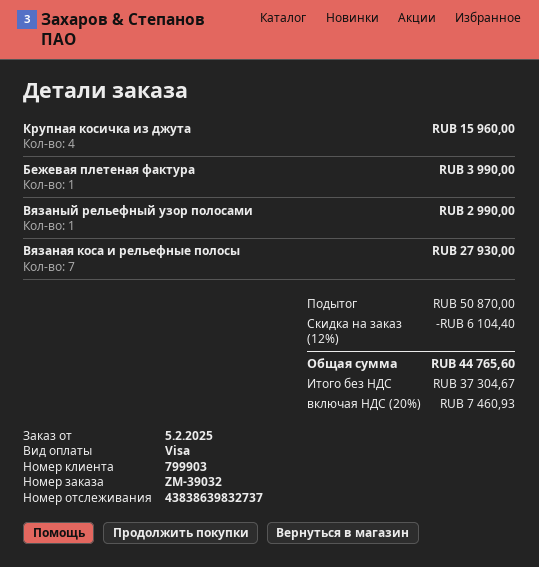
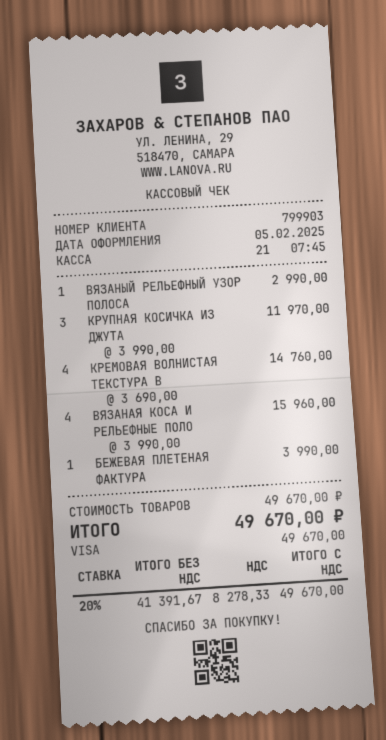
Крупная косичка из джута: 4 for 15960.00 -> 3 for 11970.00
Вязаная коса и рельефные полосы: 7 for 27930.00 -> 4 for 15960.00
КРЕМОВАЯ ВОЛНИСТАЯ ТЕКСТУРА В: none -> 4 for 14760.00
subtotal: 50870.00 -> 49670.00
discount: 12% = 6104.40 -> none
net: 37304.67 -> 41391.67
tax: 20% = 7460.93 -> 20% = 8278.33
total: 44765.60 -> 49670.00

